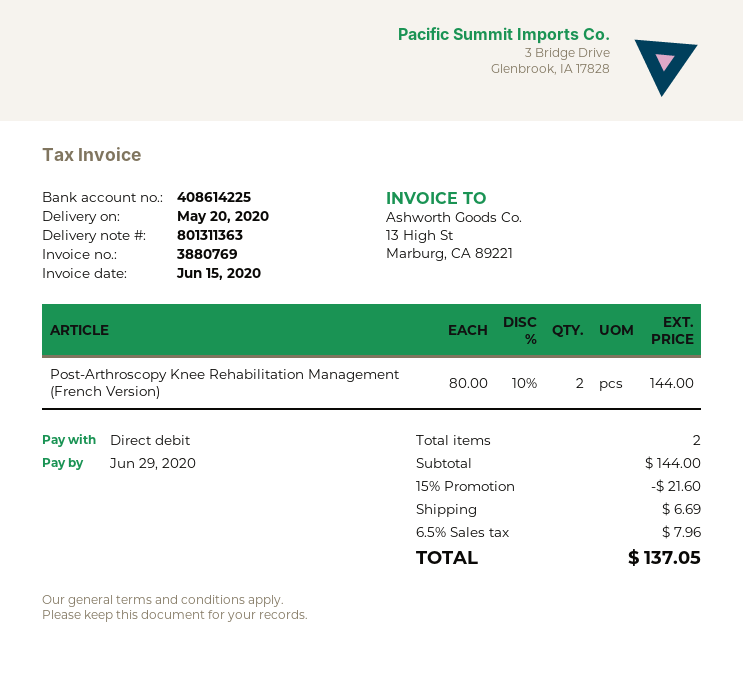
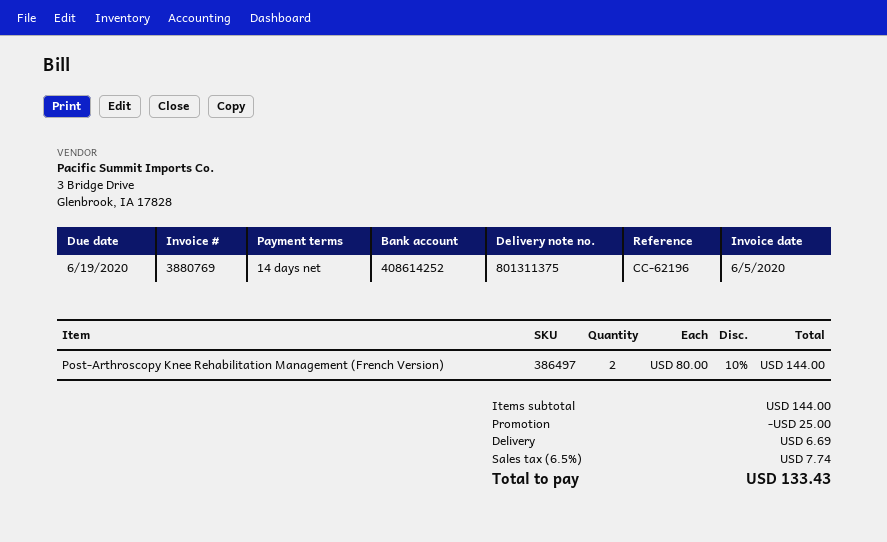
delivery note number: 801311363 -> 801311375
invoice date: 2020-06-15 -> 2020-06-05
due date: 2020-06-29 -> 2020-06-19
bank account: 408614225 -> 408614252
discount: 21.60 -> 25.00
tax: 6.5% = 7.96 -> 6.5% = 7.74
total: 137.05 -> 133.43

